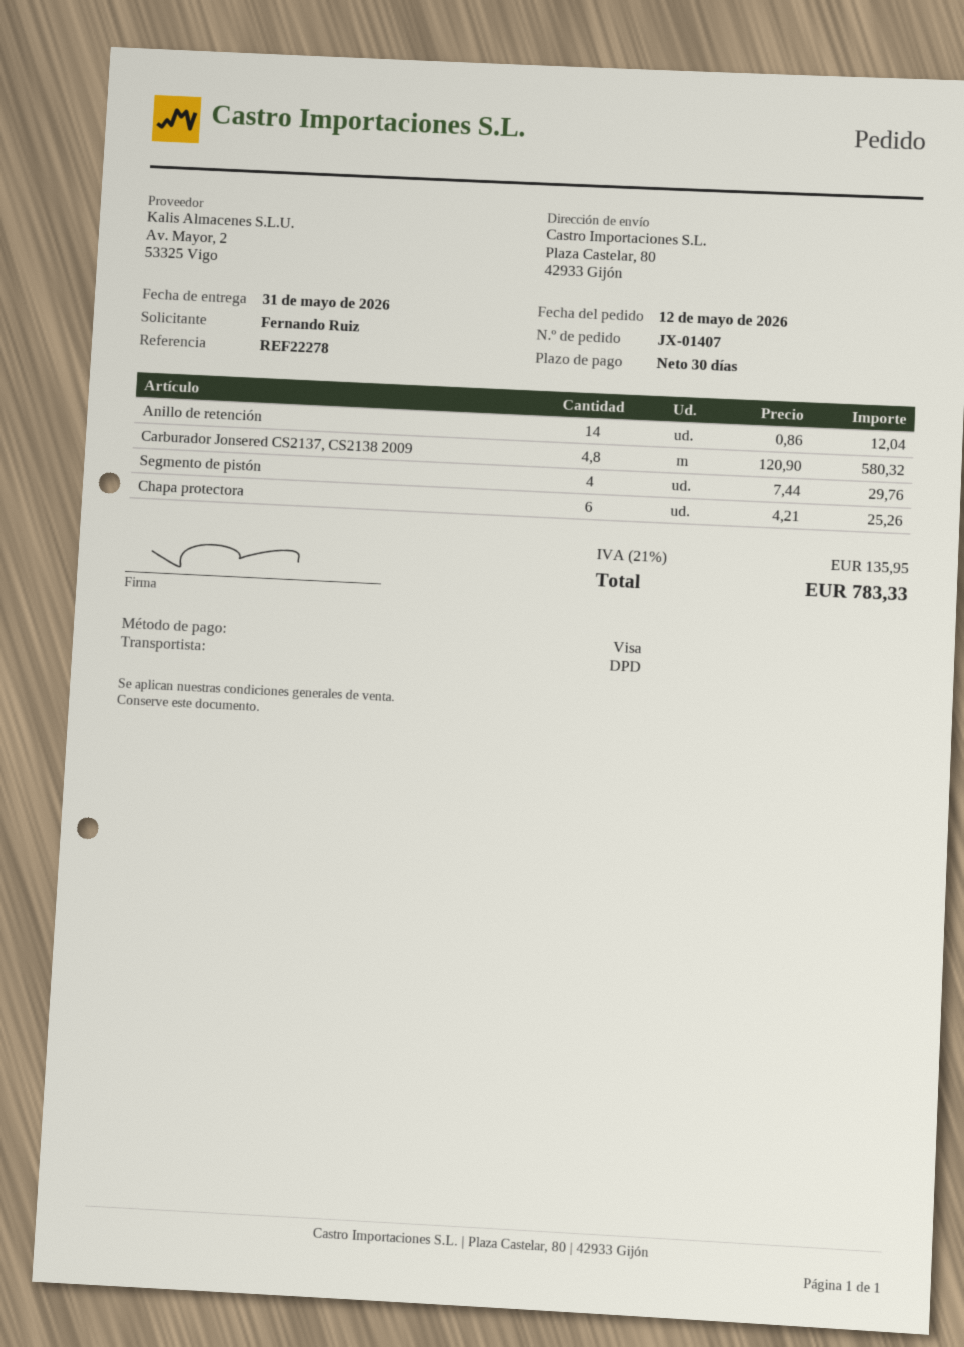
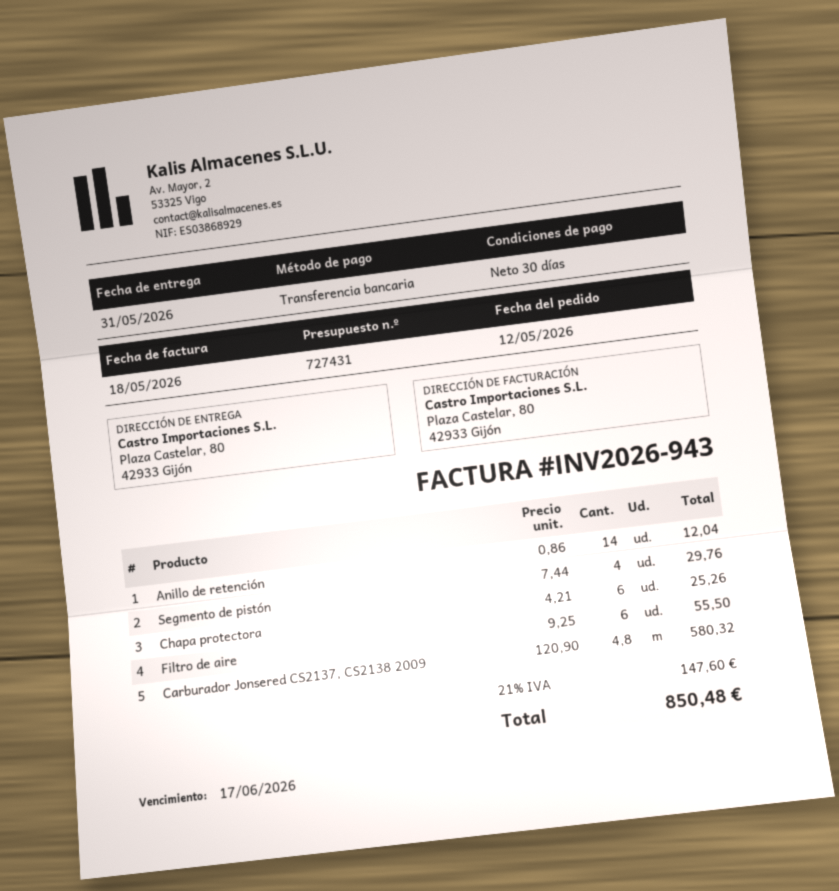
payment method: Visa -> bank transfer
Filtro de aire: none -> 6 x 9.25 = 55.50
tax: 21% = 135.95 -> 21% = 147.60
total: 783.33 -> 850.48

